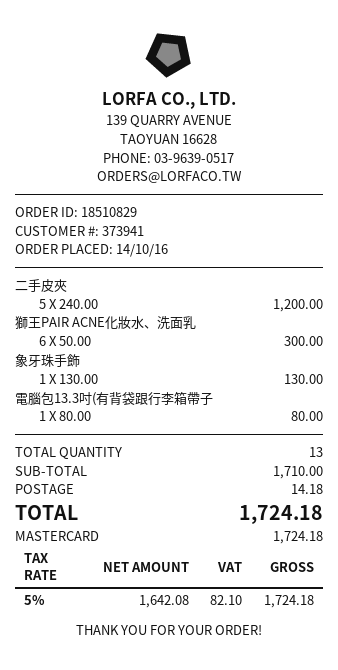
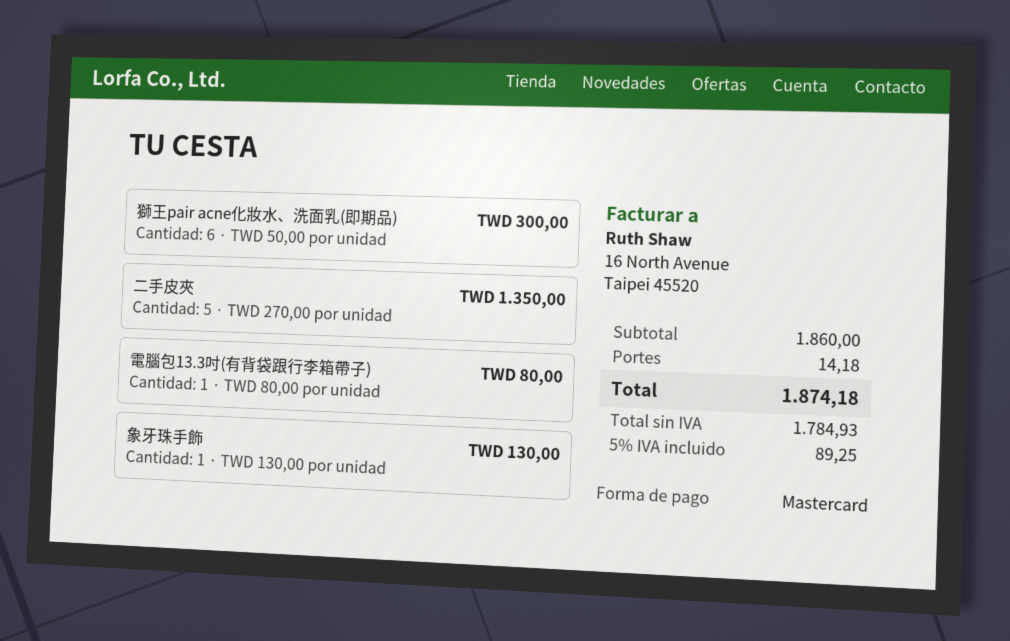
二手皮夾: 5 x 240.00 = 1200.00 -> 5 x 270.00 = 1350.00
subtotal: 1710.00 -> 1860.00
net: 1642.08 -> 1784.93
tax: 5% = 82.10 -> 5% = 89.25
total: 1724.18 -> 1874.18

